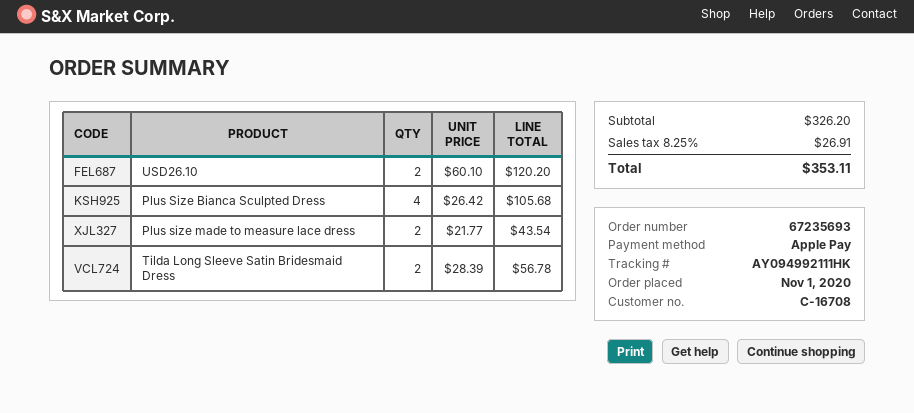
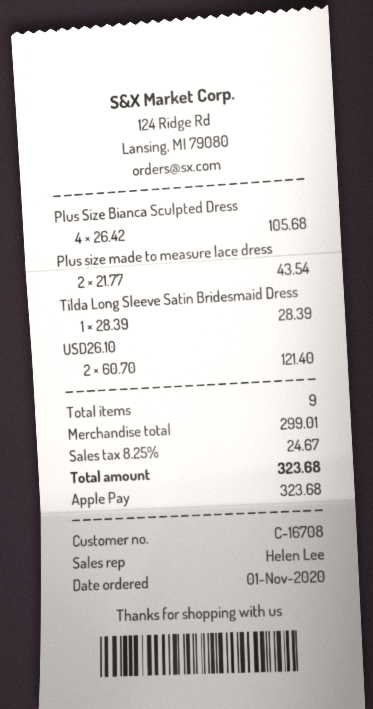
USD26.10: 2 x 60.10 = 120.20 -> 2 x 60.70 = 121.40
Tilda Long Sleeve Satin Bridesmaid Dress: 2 x 28.39 = 56.78 -> 1 x 28.39 = 28.39
subtotal: 326.20 -> 299.01
tax: 8.25% = 26.91 -> 8.25% = 24.67
total: 353.11 -> 323.68

